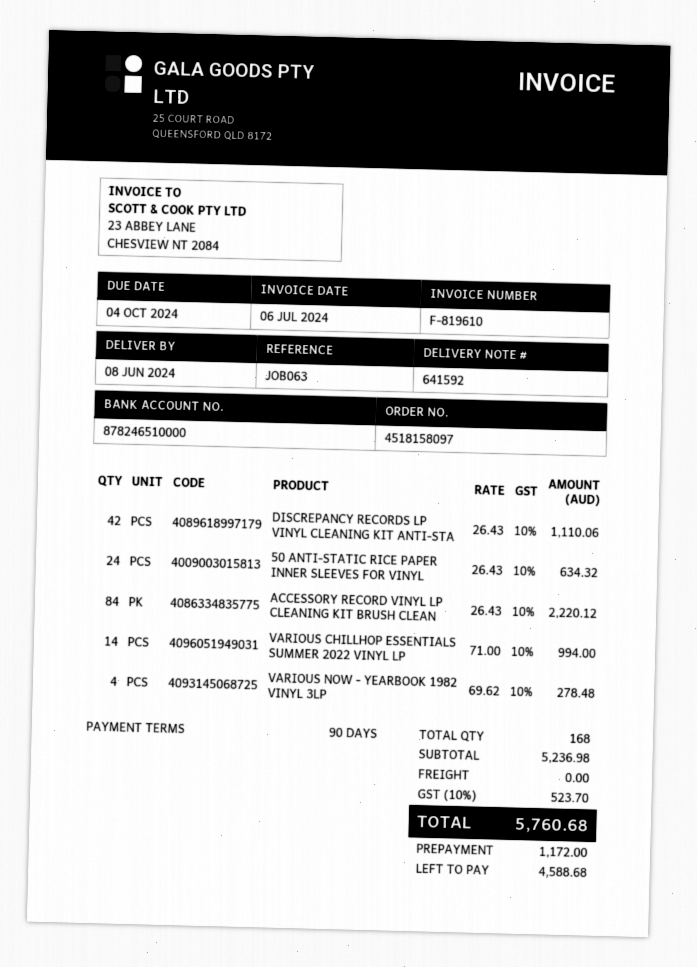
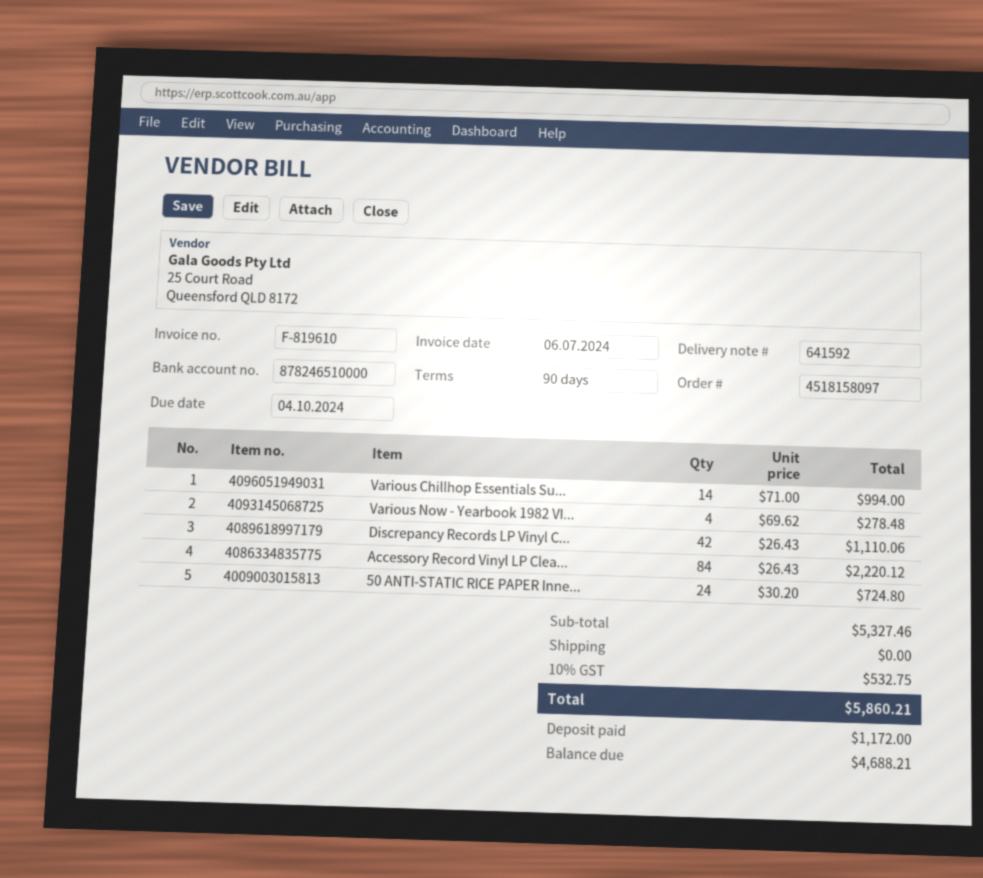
50 ANTI-STATIC RICE PAPER INNER SLEEVES FOR VINYL: 24 x 26.43 = 634.32 -> 24 x 30.20 = 724.80
subtotal: 5236.98 -> 5327.46
tax: 10% = 523.70 -> 10% = 532.75
total: 5760.68 -> 5860.21
balance: 4588.68 -> 4688.21

